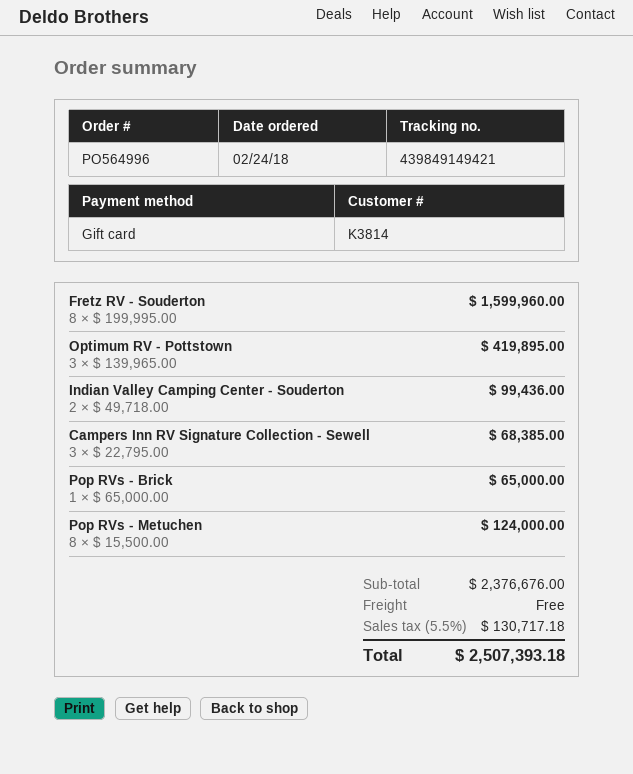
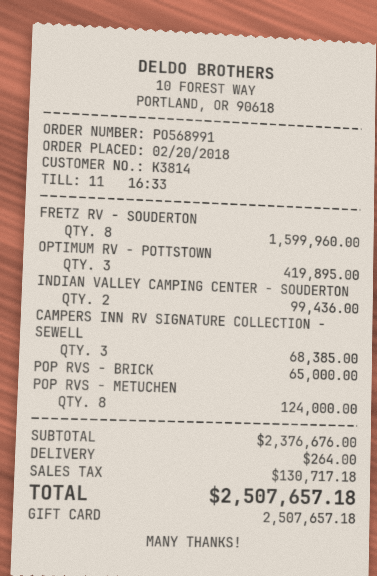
order number: PO564996 -> PO568991
order date: 2018-02-24 -> 2018-02-20
shipping: 0.00 -> 264.00
total: 2507393.18 -> 2507657.18

